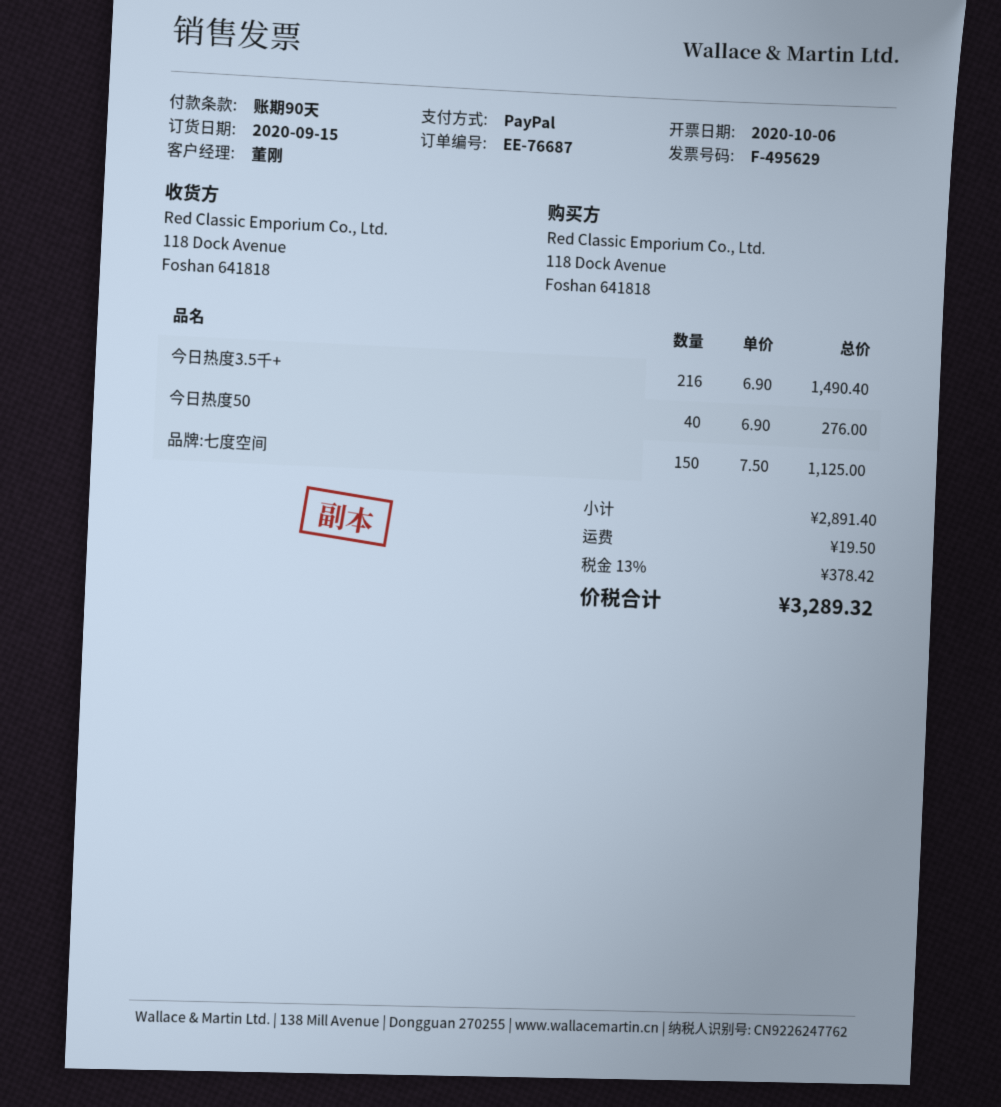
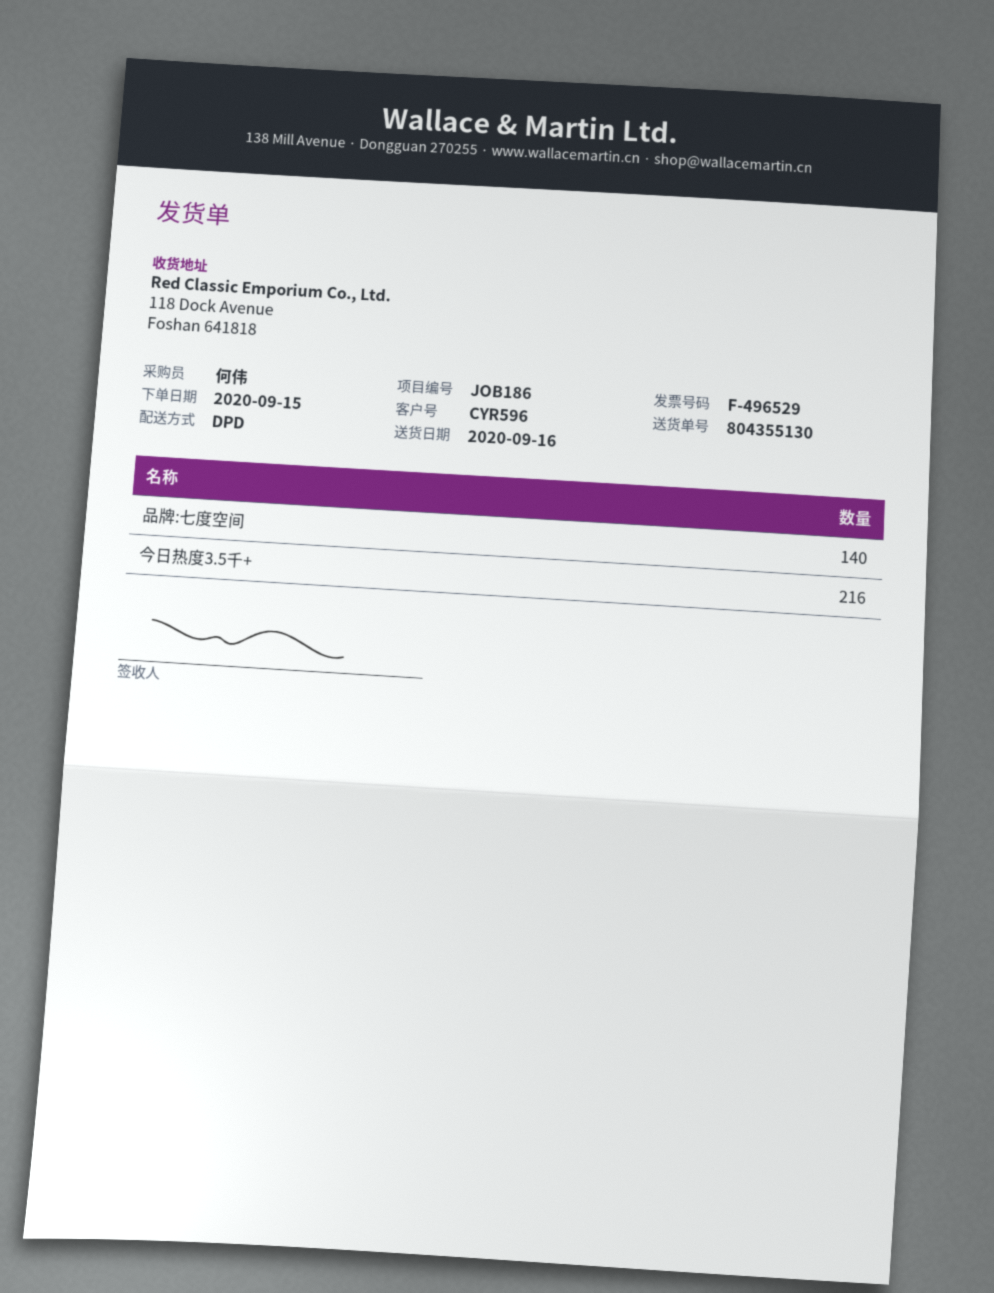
invoice number: F-495629 -> F-496529
今日热度50: 40 -> none
品牌:七度空间: 150 -> 140

